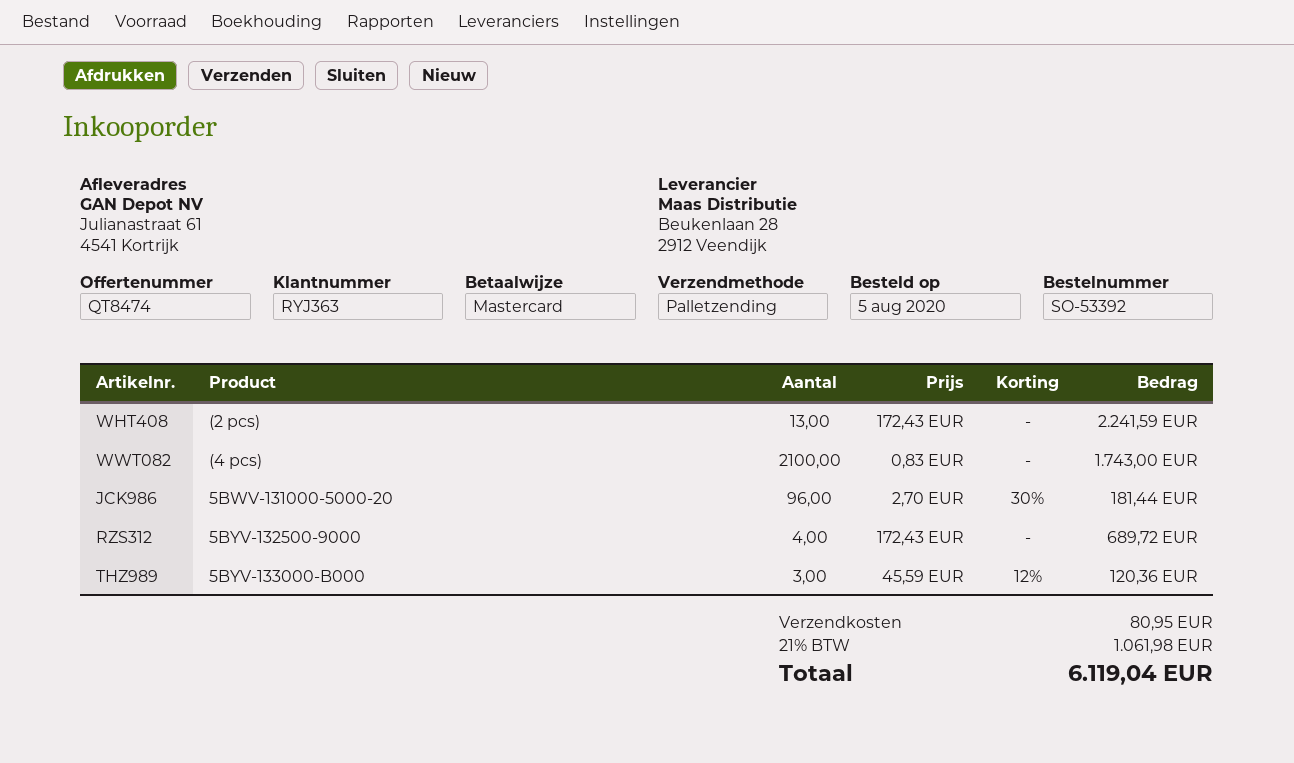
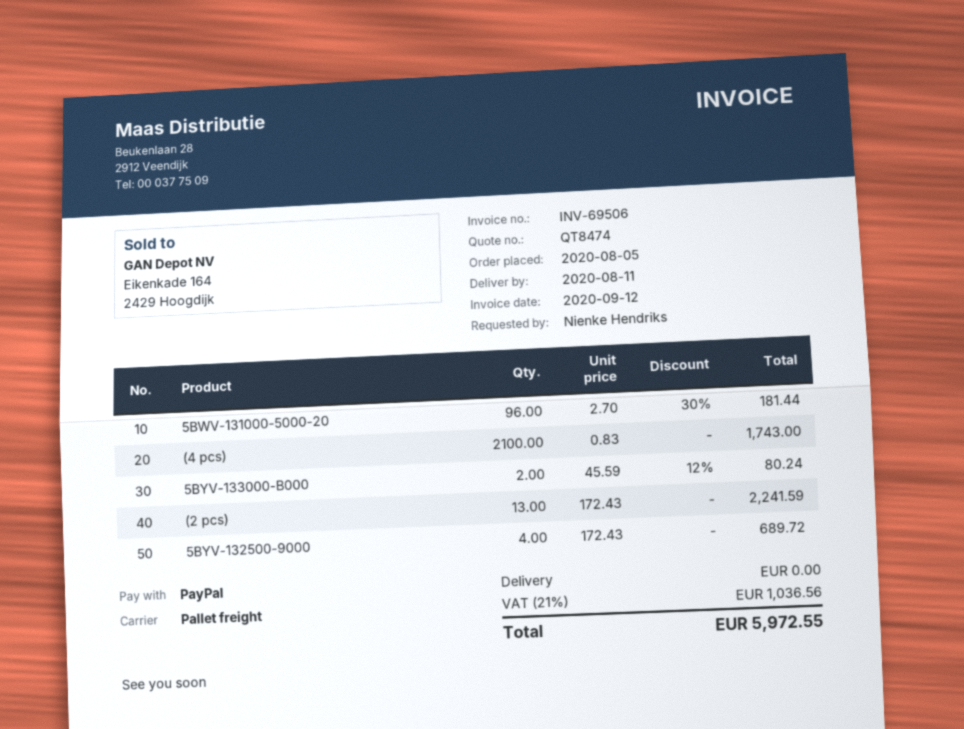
payment method: Mastercard -> PayPal
5BYV-133000-B000: 3 x 45.59 - 12% = 120.36 -> 2 x 45.59 - 12% = 80.24
shipping: 80.95 -> 0.00
tax: 21% = 1061.98 -> 21% = 1036.56
total: 6119.04 -> 5972.55

